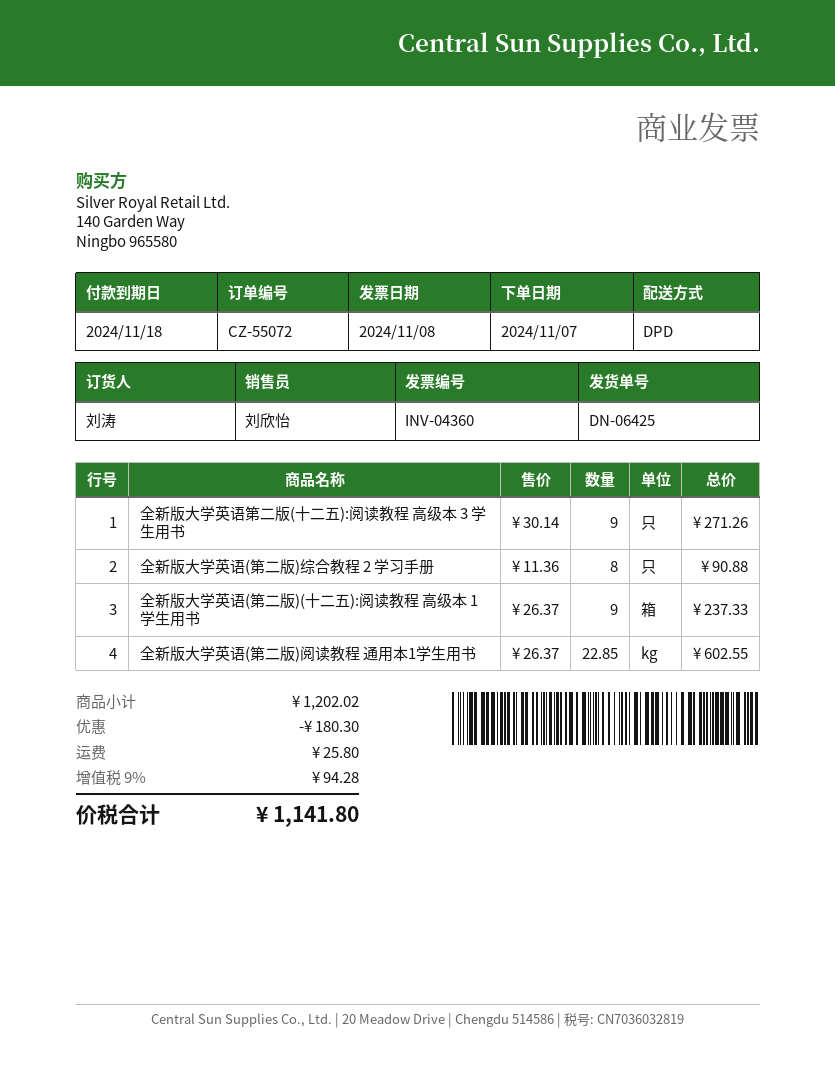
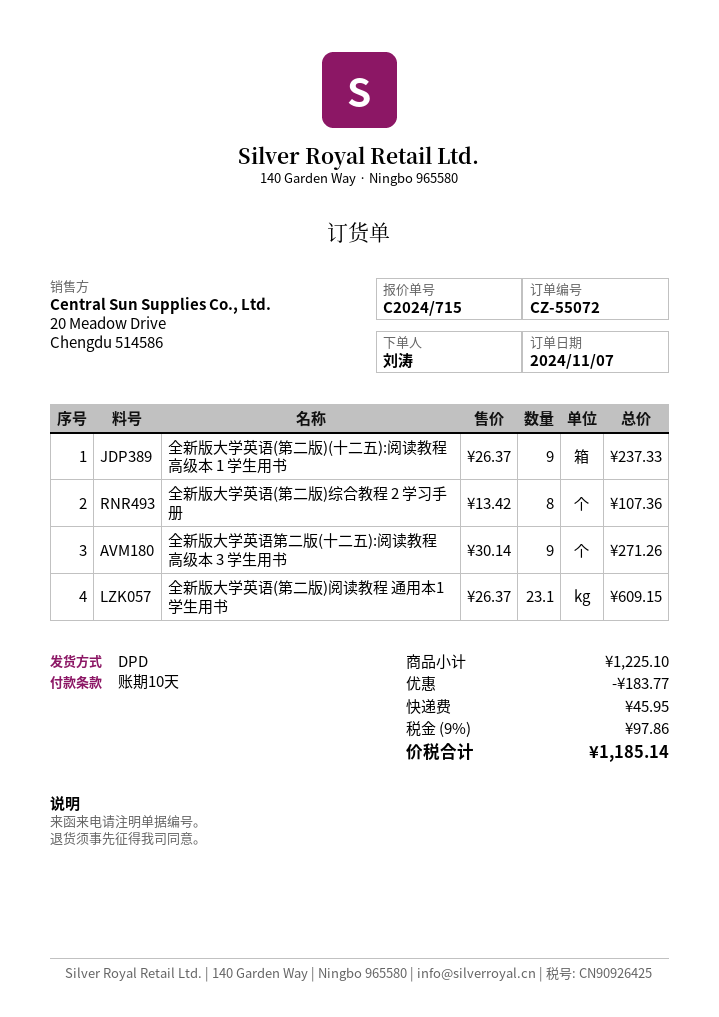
全新版大学英语(第二版)综合教程 2 学习手册: 8 x 11.36 = 90.88 -> 8 x 13.42 = 107.36
全新版大学英语(第二版)阅读教程 通用本1学生用书: 22.85 x 26.37 = 602.55 -> 23.1 x 26.37 = 609.15
subtotal: 1202.02 -> 1225.10
discount: 180.30 -> 183.77
shipping: 25.80 -> 45.95
tax: 9% = 94.28 -> 9% = 97.86
total: 1141.80 -> 1185.14

